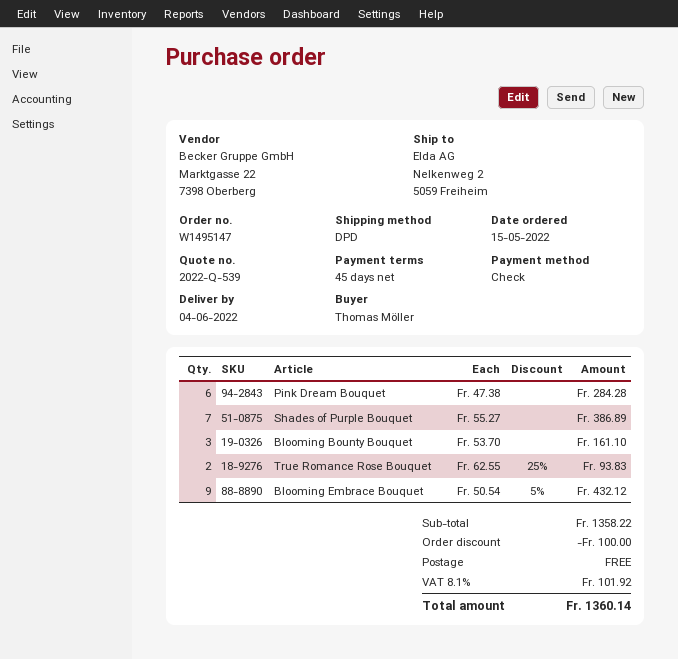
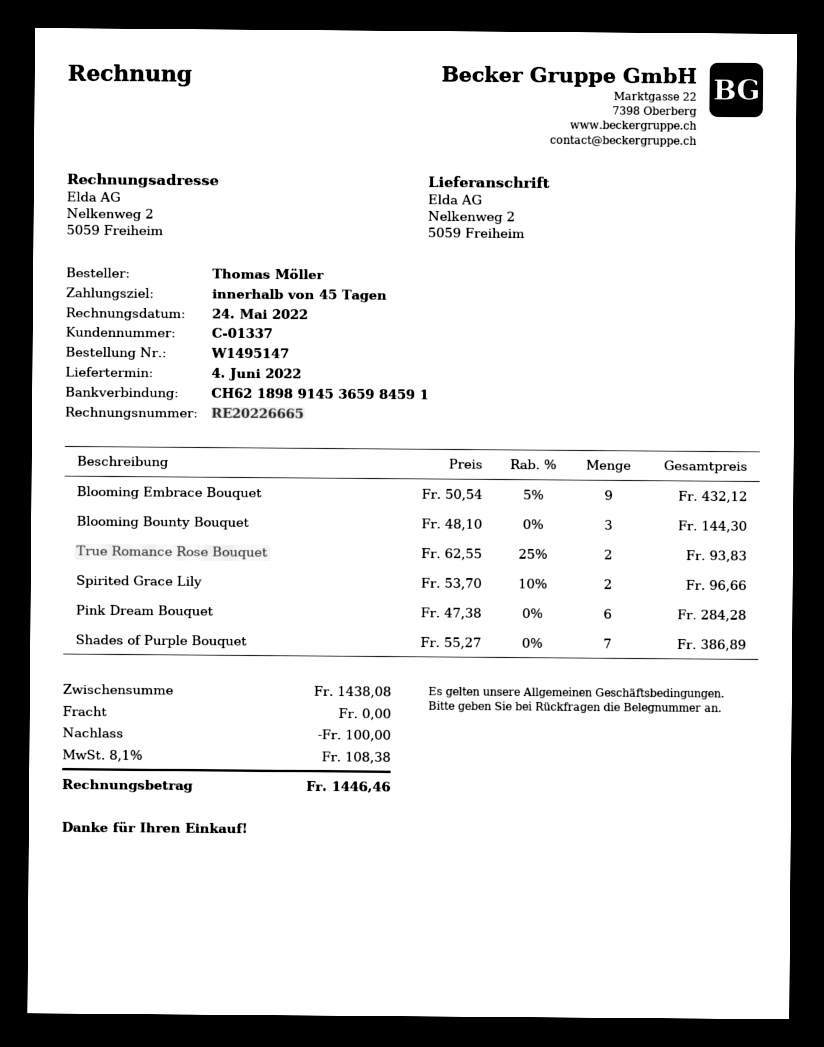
Blooming Bounty Bouquet: 3 x 53.70 = 161.10 -> 3 x 48.10 = 144.30
Spirited Grace Lily: none -> 2 x 53.70 - 10% = 96.66
subtotal: 1358.22 -> 1438.08
tax: 8.1% = 101.92 -> 8.1% = 108.38
total: 1360.14 -> 1446.46

